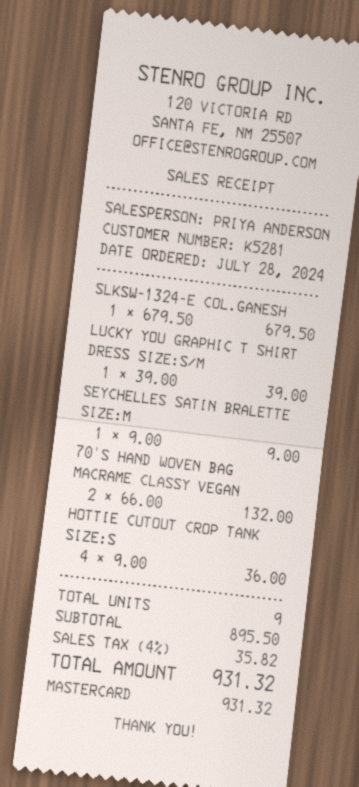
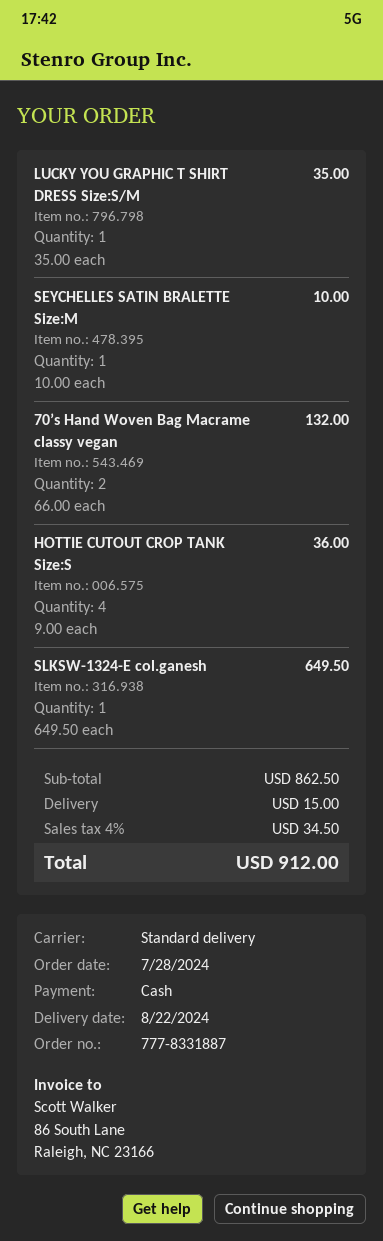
payment method: Mastercard -> cash
SLKSW-1324-E COL.GANESH: 1 x 679.50 = 679.50 -> 1 x 649.50 = 649.50
LUCKY YOU GRAPHIC T SHIRT DRESS SIZE:S/M: 1 x 39.00 = 39.00 -> 1 x 35.00 = 35.00
SEYCHELLES SATIN BRALETTE SIZE:M: 1 x 9.00 = 9.00 -> 1 x 10.00 = 10.00
subtotal: 895.50 -> 862.50
shipping: none -> 15.00
tax: 4% = 35.82 -> 4% = 34.50
total: 931.32 -> 912.00

